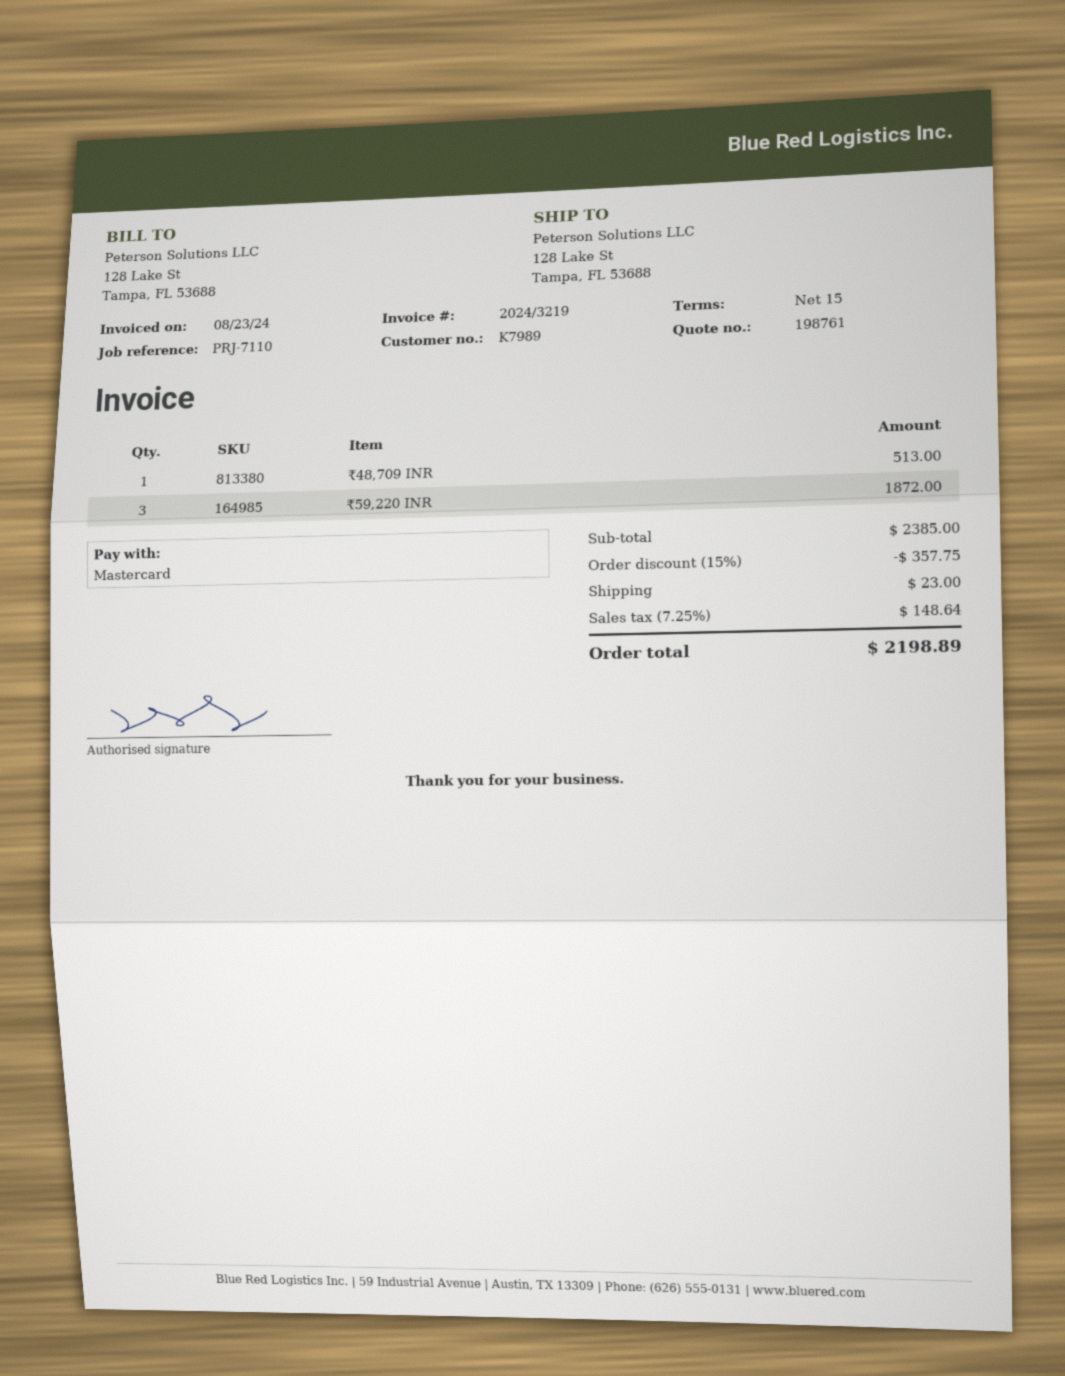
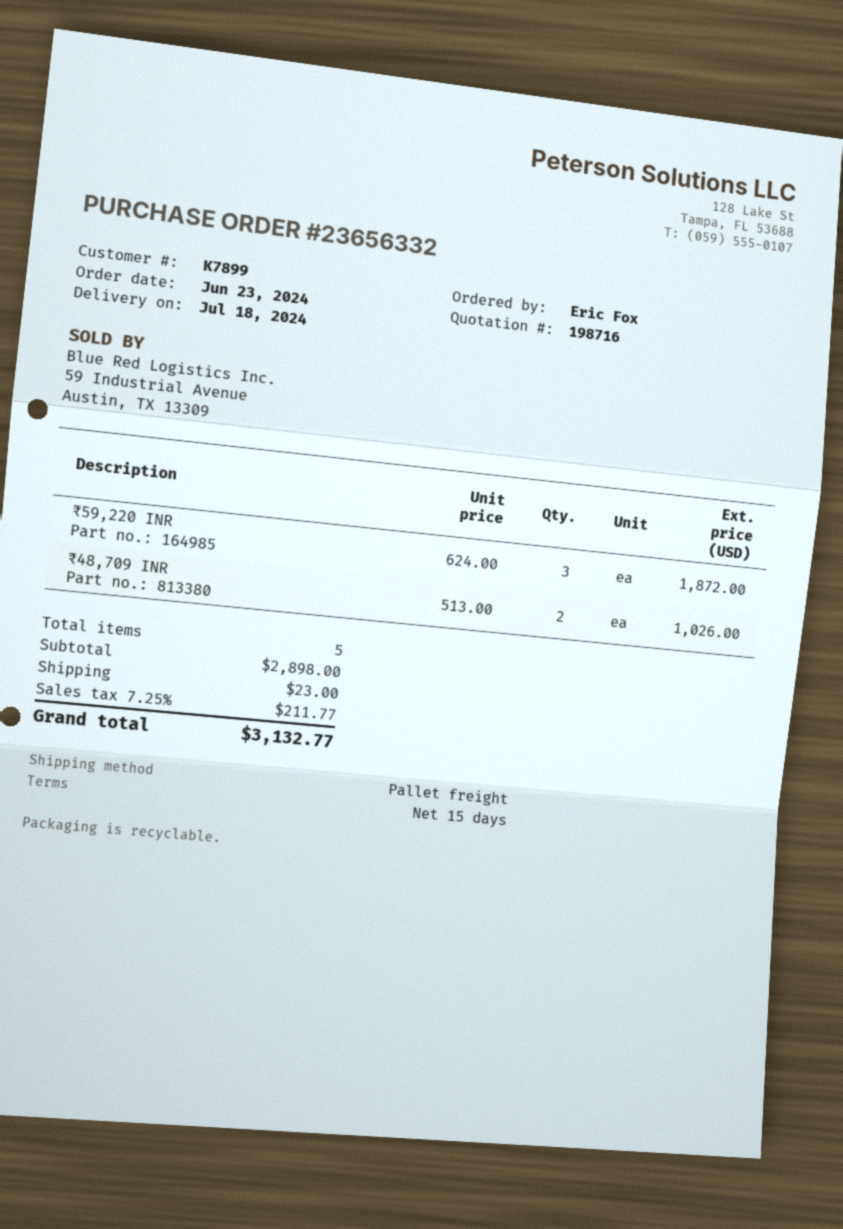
quote number: 198761 -> 198716
customer number: K7989 -> K7899
₹48,709 INR: 1 for 513.00 -> 2 for 1026.00
subtotal: 2385.00 -> 2898.00
discount: 15% = 357.75 -> none
tax: 7.25% = 148.64 -> 7.25% = 211.77
total: 2198.89 -> 3132.77

